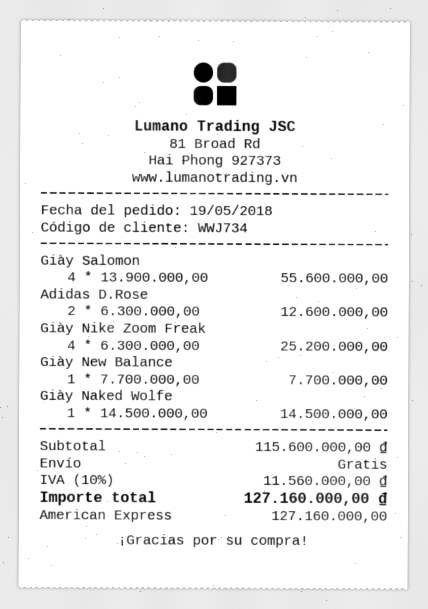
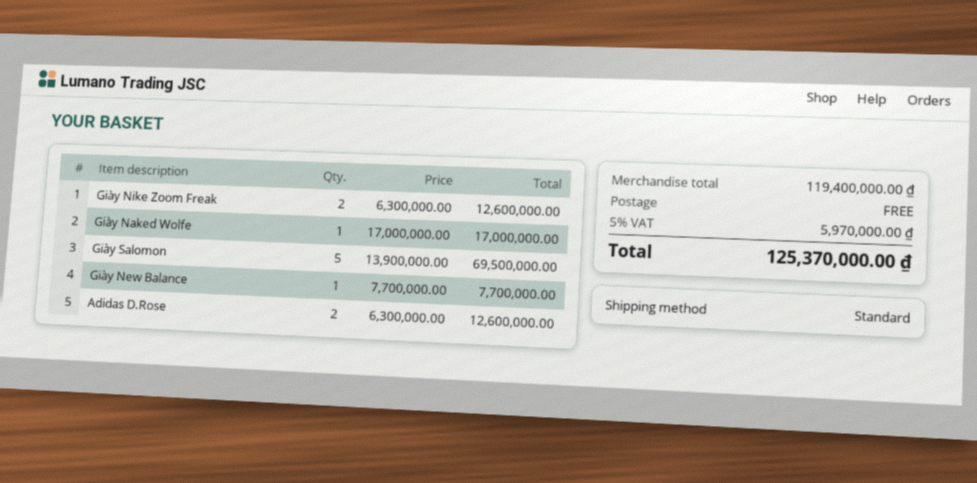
Giày Salomon: 4 x 13900000.00 = 55600000.00 -> 5 x 13900000.00 = 69500000.00
Giày Nike Zoom Freak: 4 x 6300000.00 = 25200000.00 -> 2 x 6300000.00 = 12600000.00
Giày Naked Wolfe: 1 x 14500000.00 = 14500000.00 -> 1 x 17000000.00 = 17000000.00
subtotal: 115600000.00 -> 119400000.00
tax: 10% = 11560000.00 -> 5% = 5970000.00
total: 127160000.00 -> 125370000.00

